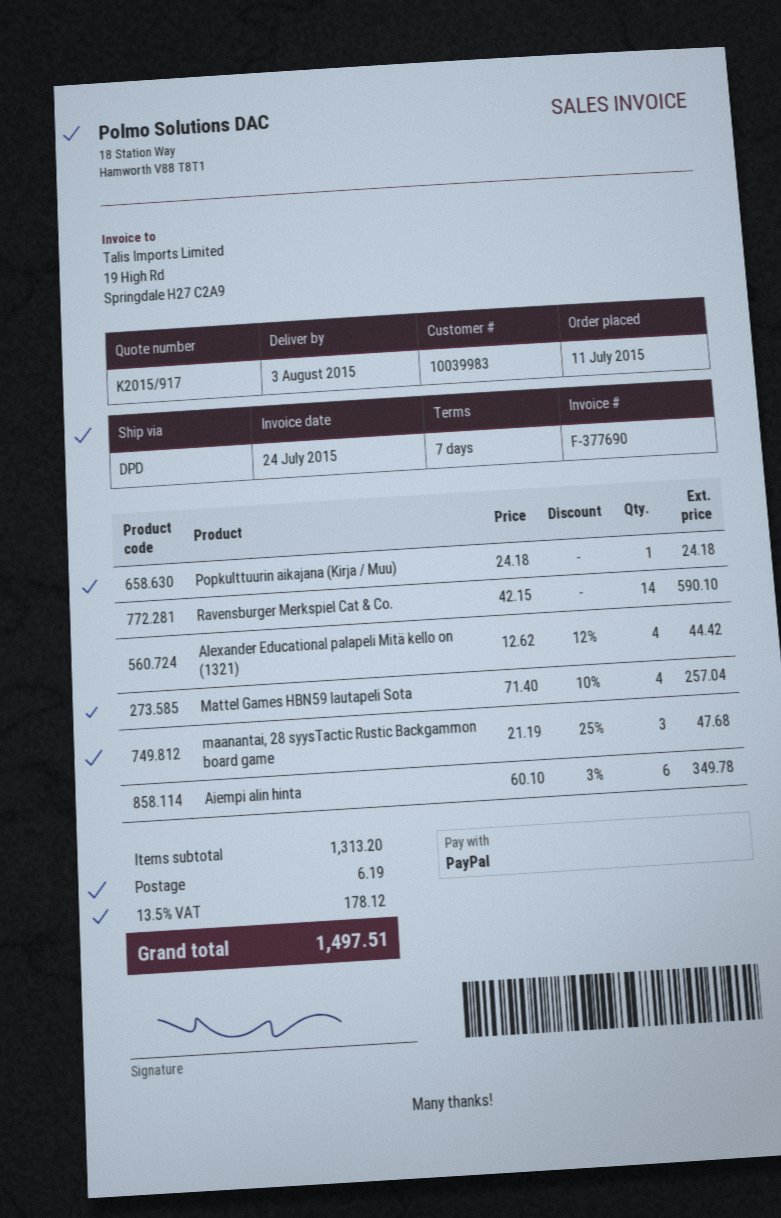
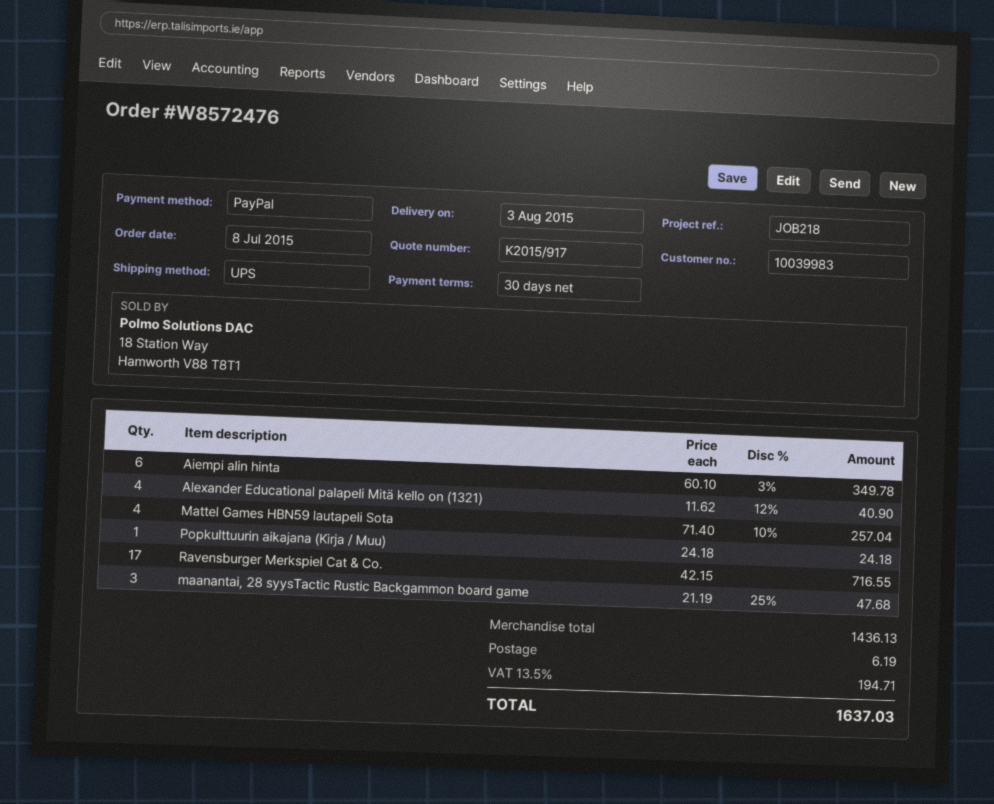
order date: 2015-07-11 -> 2015-07-08
payment terms: 7 days -> 30 days
shipping method: DPD -> UPS
Ravensburger Merkspiel Cat & Co.: 14 x 42.15 = 590.10 -> 17 x 42.15 = 716.55
Alexander Educational palapeli Mitä kello on (1321): 4 x 12.62 - 12% = 44.42 -> 4 x 11.62 - 12% = 40.90
subtotal: 1313.20 -> 1436.13
tax: 13.5% = 178.12 -> 13.5% = 194.71
total: 1497.51 -> 1637.03

